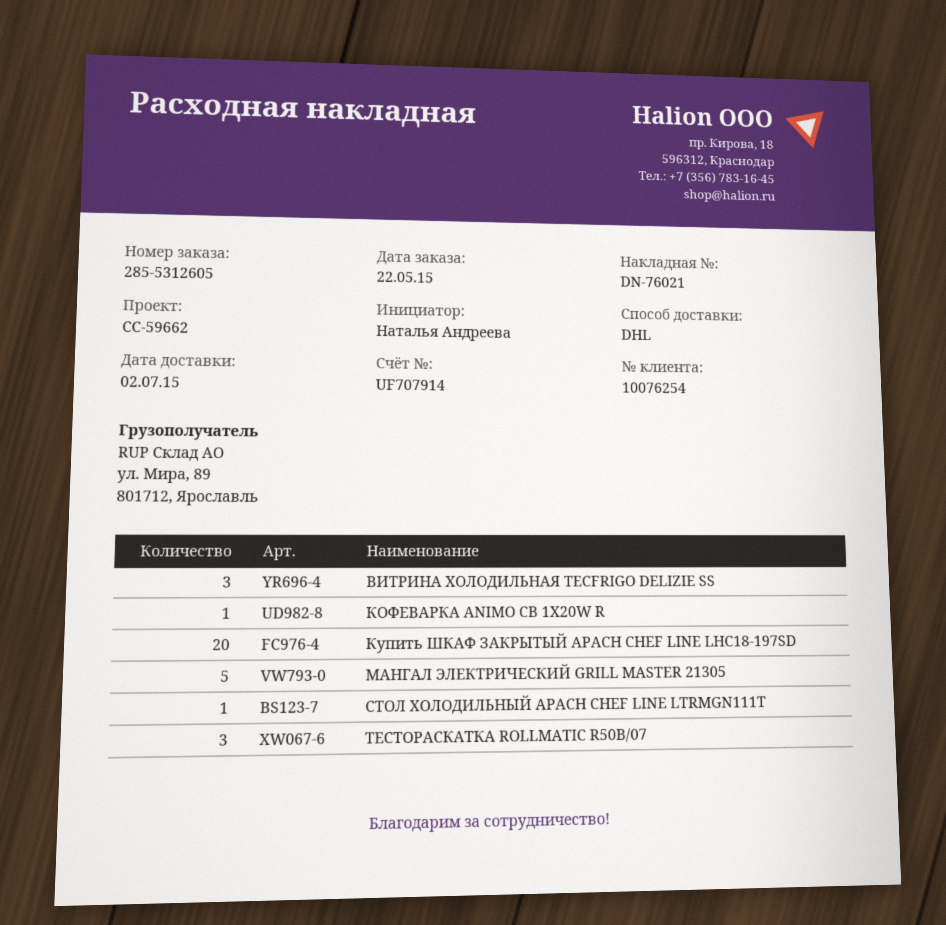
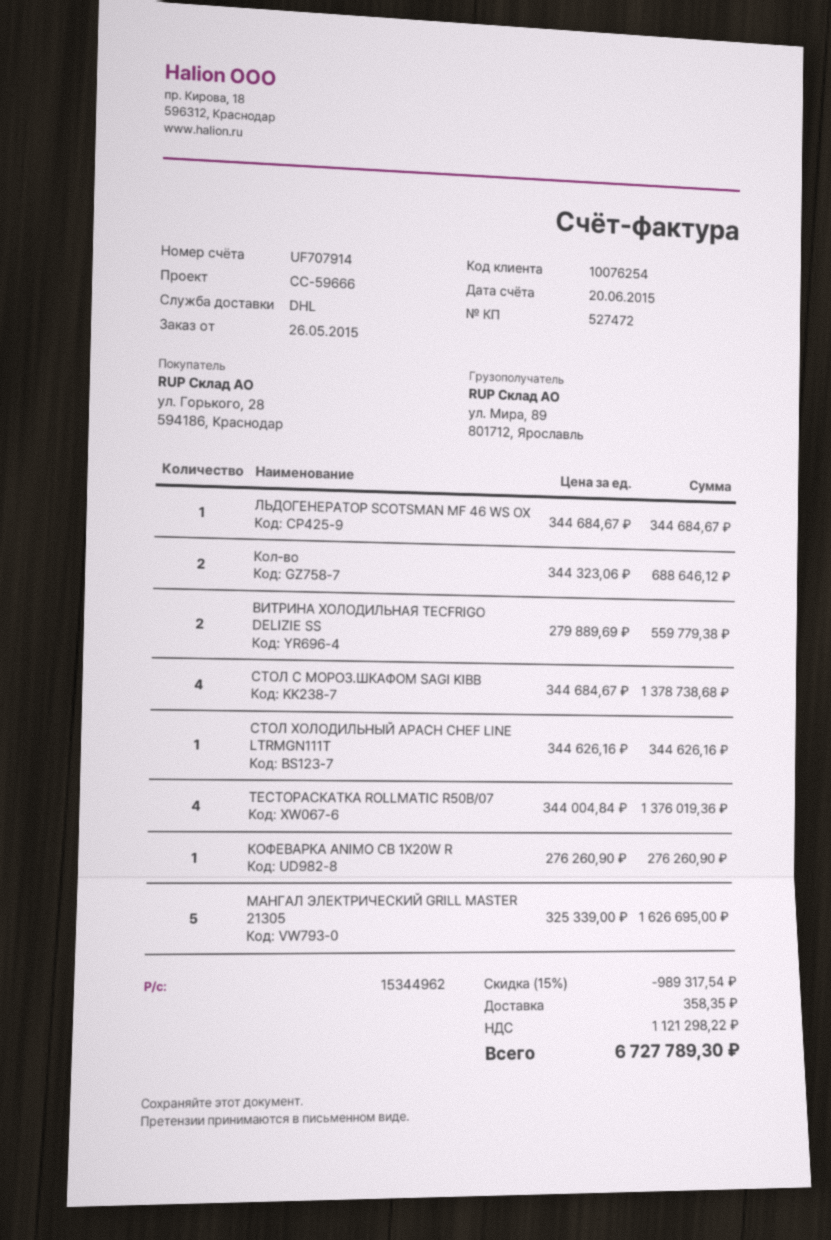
order date: 2015-05-22 -> 2015-05-26
reference: CC-59662 -> CC-59666
ВИТРИНА ХОЛОДИЛЬНАЯ TECFRIGO DELIZIE SS: 3 -> 2
Купить ШКАФ ЗАКРЫТЫЙ APACH CHEF LINE LHC18-197SD: 20 -> none
ТЕСТОРАСКАТКА ROLLMATIC R50B/07: 3 -> 4
ЛЬДОГЕНЕРАТОР SCOTSMAN MF 46 WS OX: none -> 1
Кол-во: none -> 2
СТОЛ С МОРОЗ.ШКАФОМ SAGI KIBB: none -> 4

